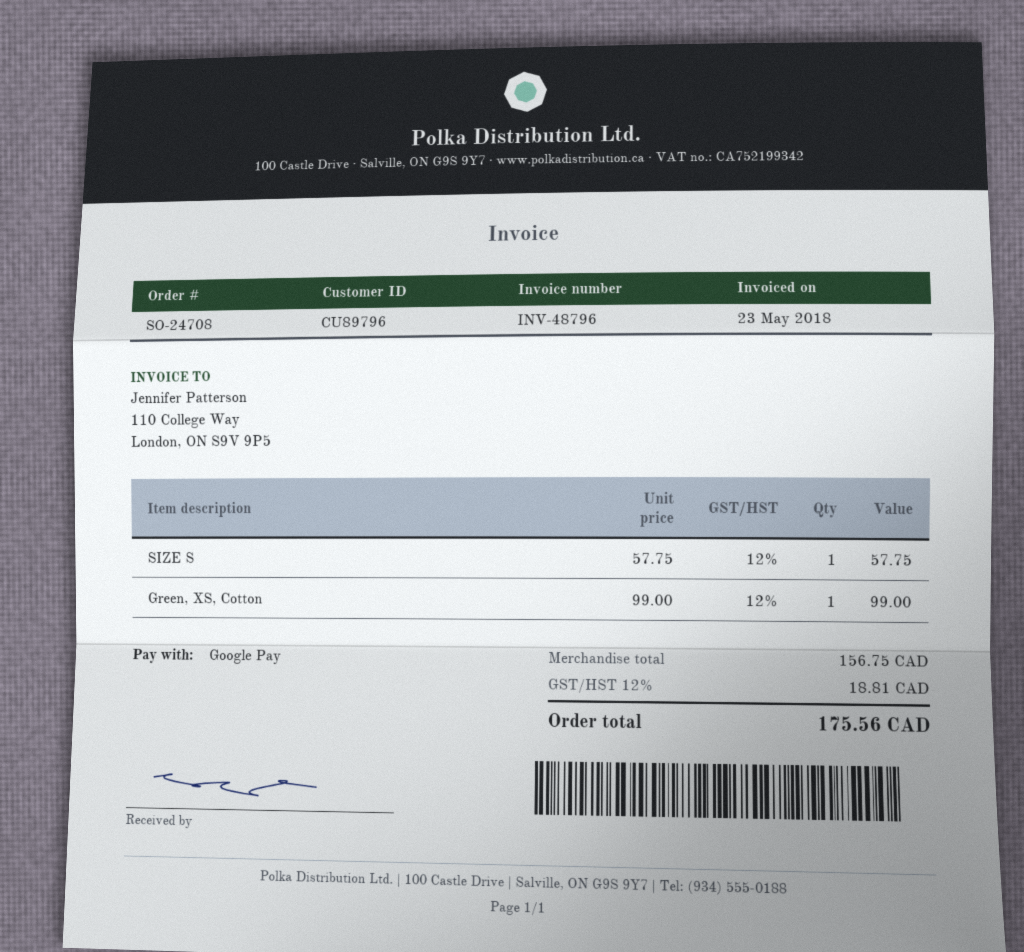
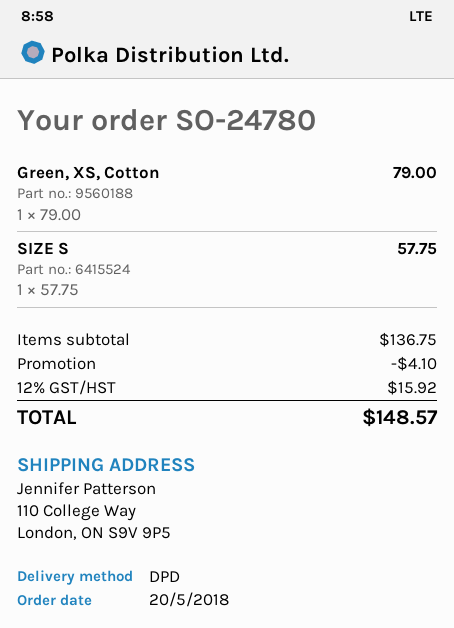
order number: SO-24708 -> SO-24780
Green, XS, Cotton: 1 x 99.00 = 99.00 -> 1 x 79.00 = 79.00
subtotal: 156.75 -> 136.75
discount: none -> 4.10
tax: 12% = 18.81 -> 12% = 15.92
total: 175.56 -> 148.57

